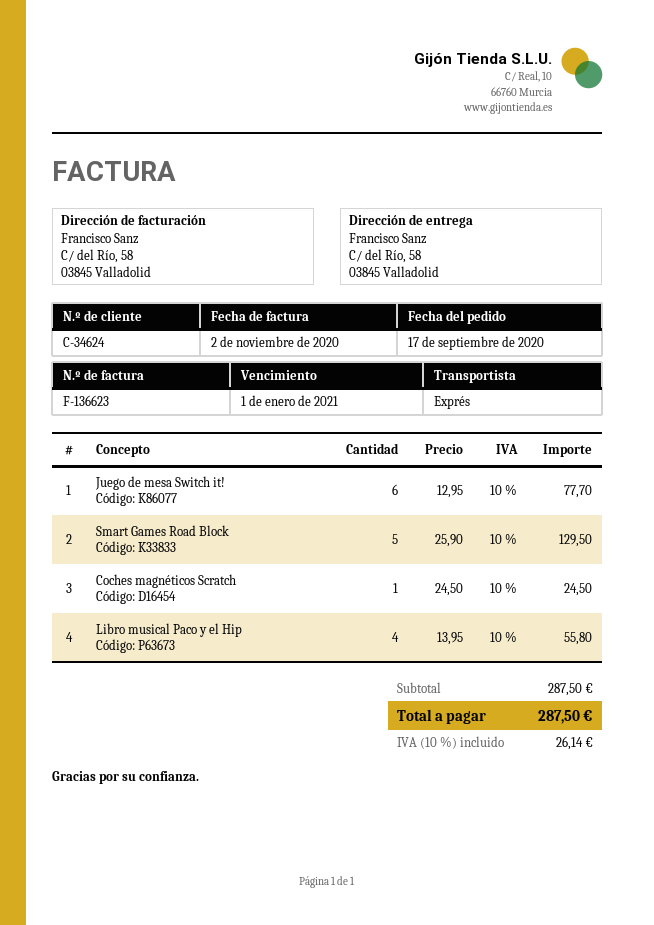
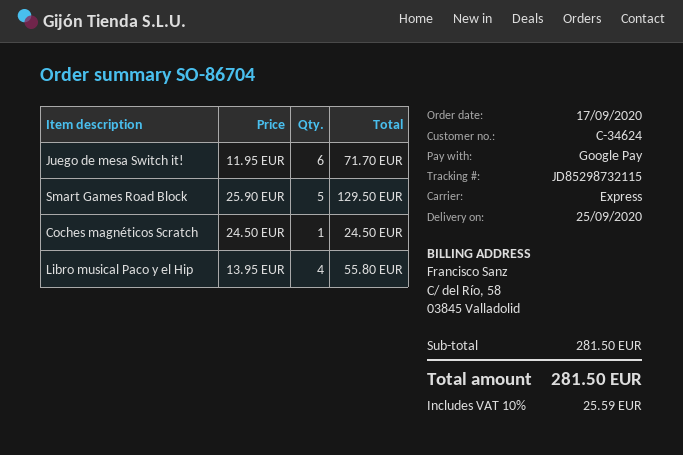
Juego de mesa Switch it!: 6 x 12.95 = 77.70 -> 6 x 11.95 = 71.70
subtotal: 287.50 -> 281.50
tax: 10% = 26.14 -> 10% = 25.59
total: 287.50 -> 281.50

